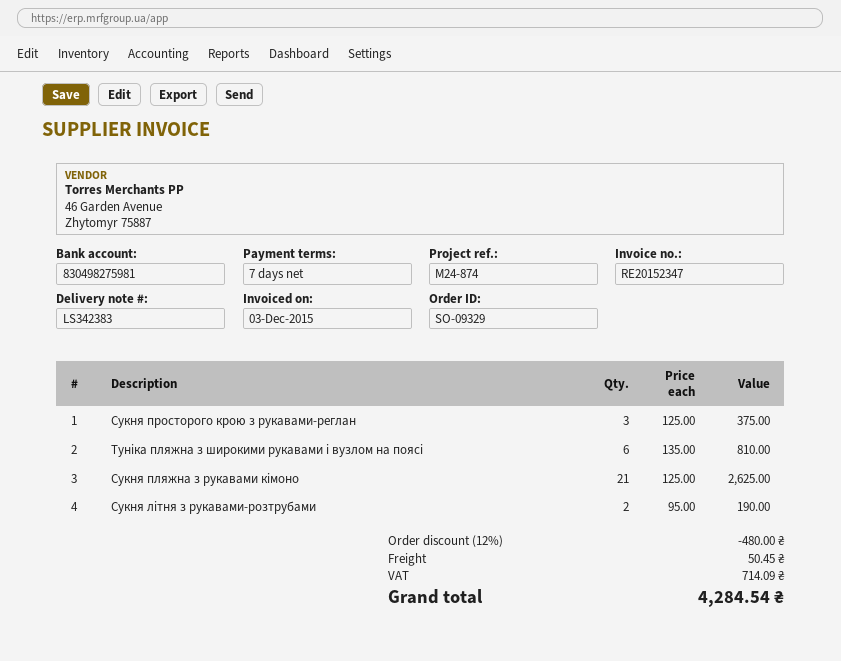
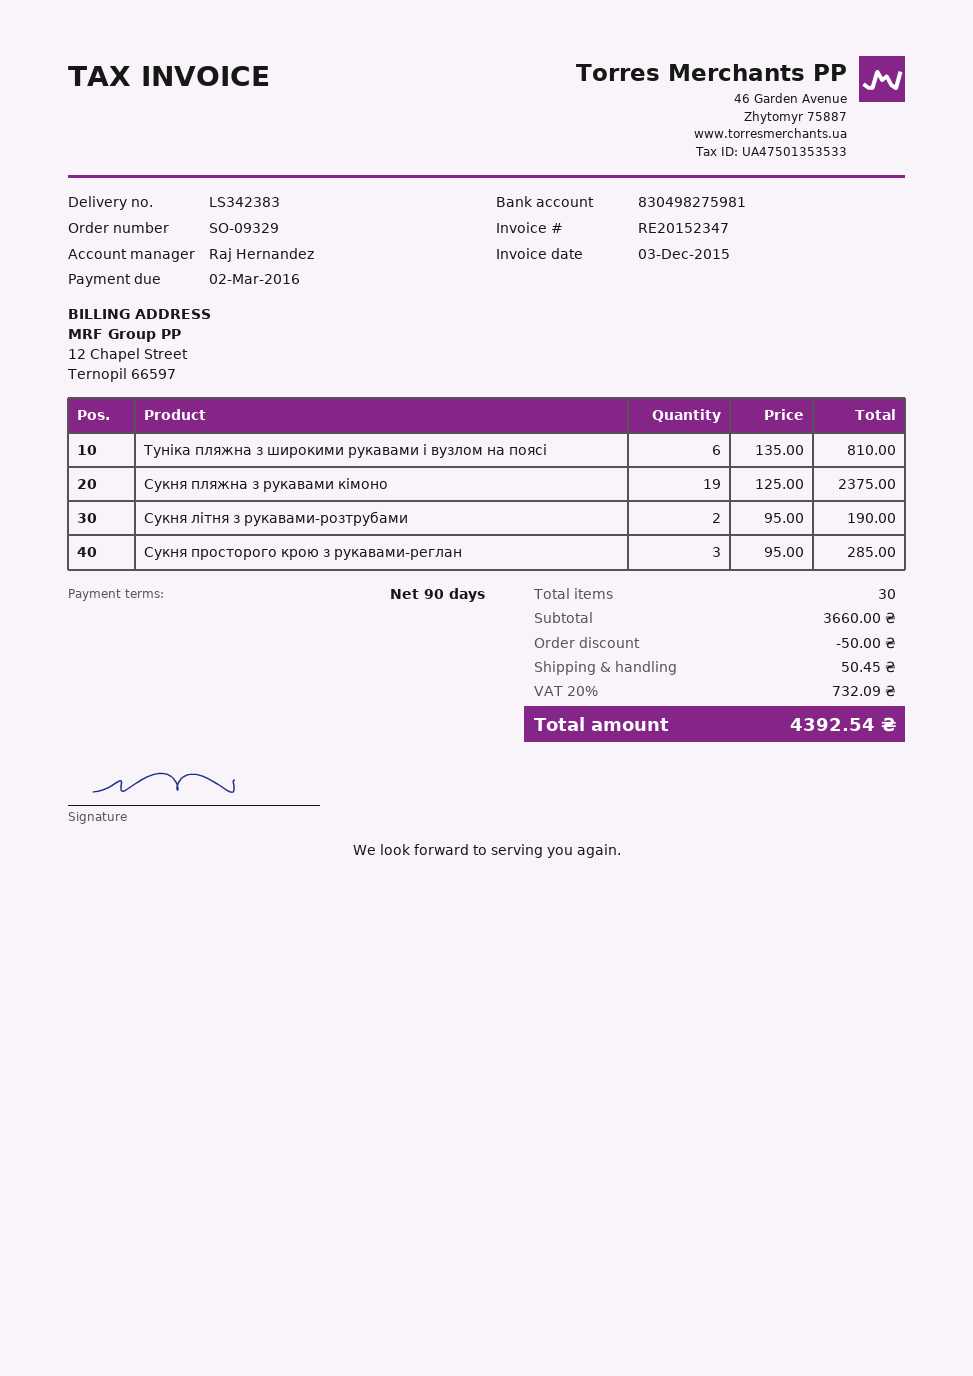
payment terms: 7 days -> 90 days
Сукня просторого крою з рукавами-реглан: 3 x 125.00 = 375.00 -> 3 x 95.00 = 285.00
Сукня пляжна з рукавами кімоно: 21 x 125.00 = 2625.00 -> 19 x 125.00 = 2375.00
discount: 480.00 -> 50.00
tax: 714.09 -> 732.09
total: 4284.54 -> 4392.54

